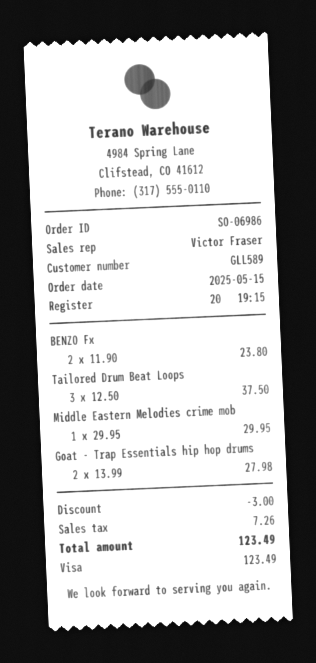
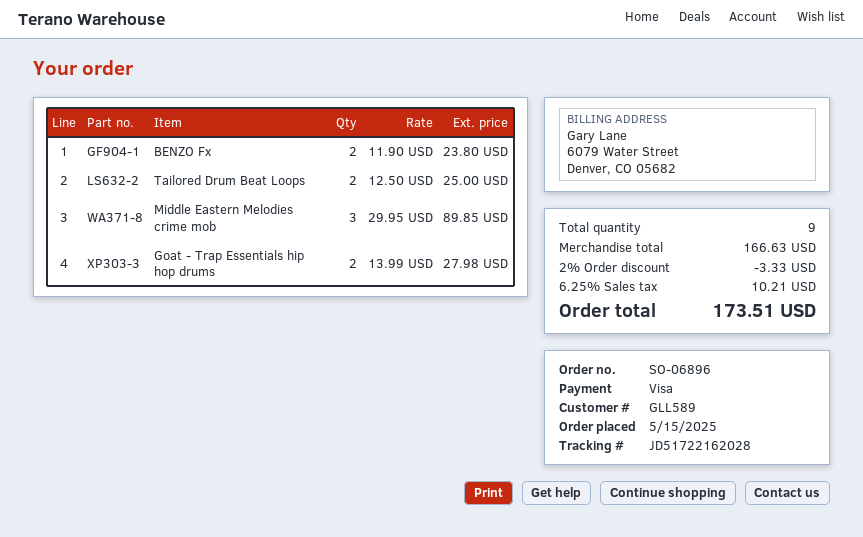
order number: SO-06986 -> SO-06896
Tailored Drum Beat Loops: 3 x 12.50 = 37.50 -> 2 x 12.50 = 25.00
Middle Eastern Melodies crime mob: 1 x 29.95 = 29.95 -> 3 x 29.95 = 89.85
discount: 3.00 -> 3.33
tax: 7.26 -> 10.21
total: 123.49 -> 173.51

